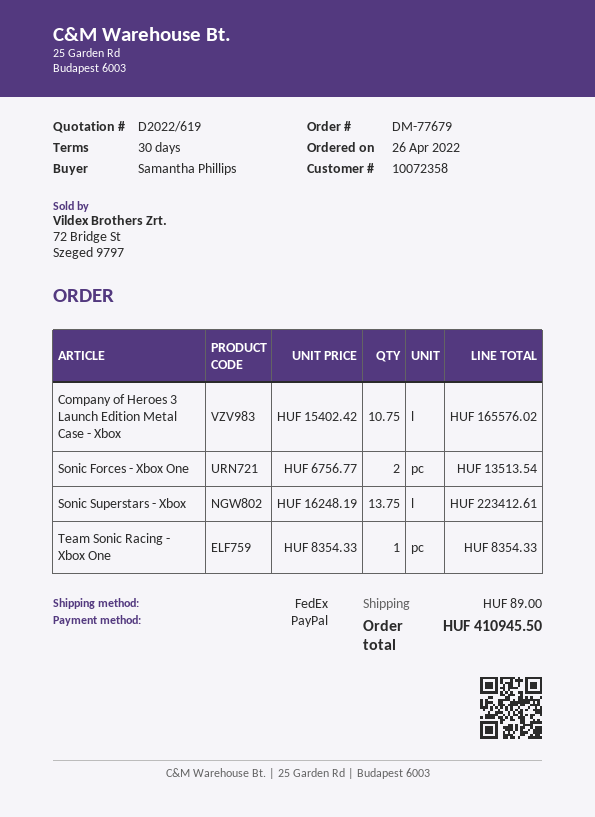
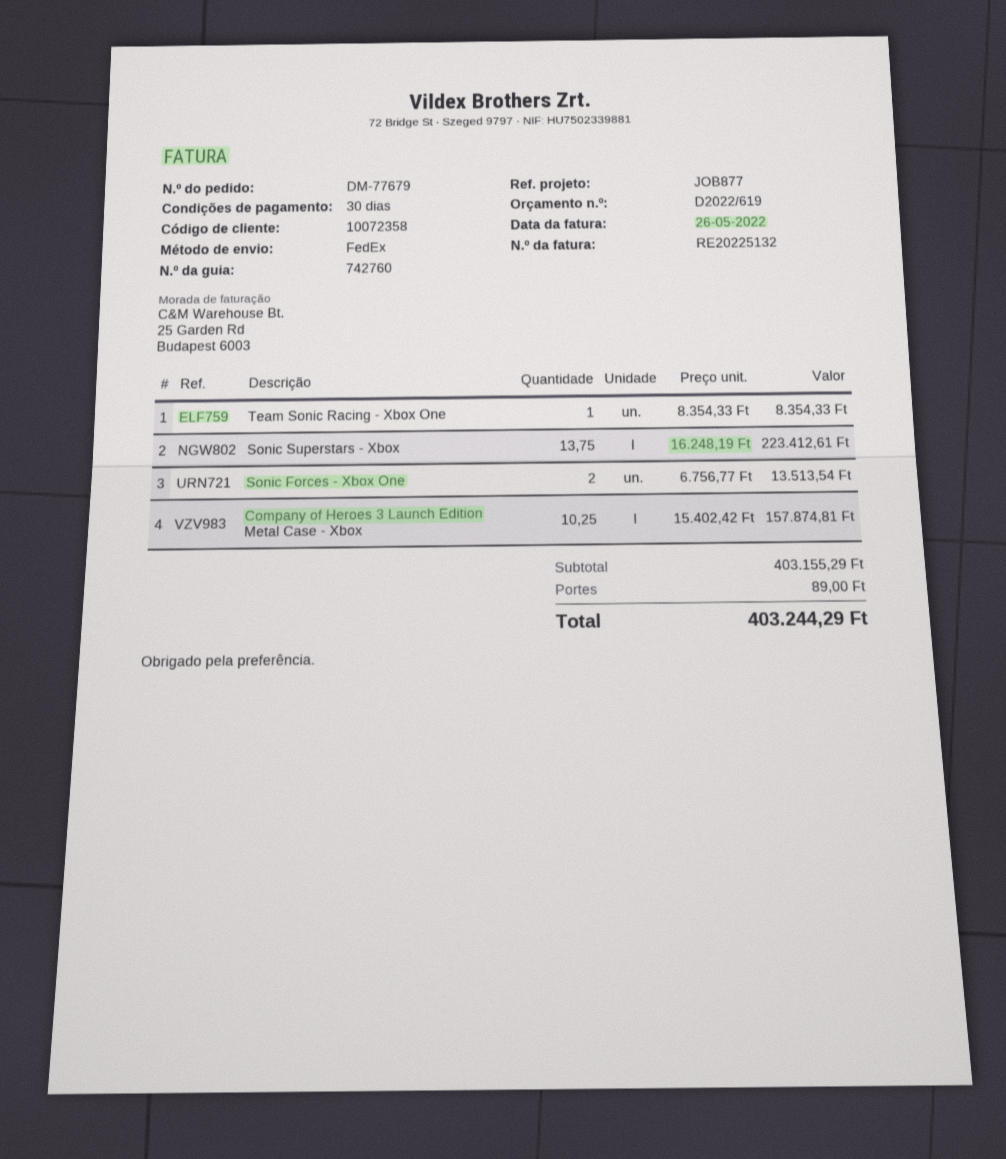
Company of Heroes 3 Launch Edition Metal Case - Xbox: 10.75 x 15402.42 = 165576.02 -> 10.25 x 15402.42 = 157874.81
total: 410945.50 -> 403244.29

